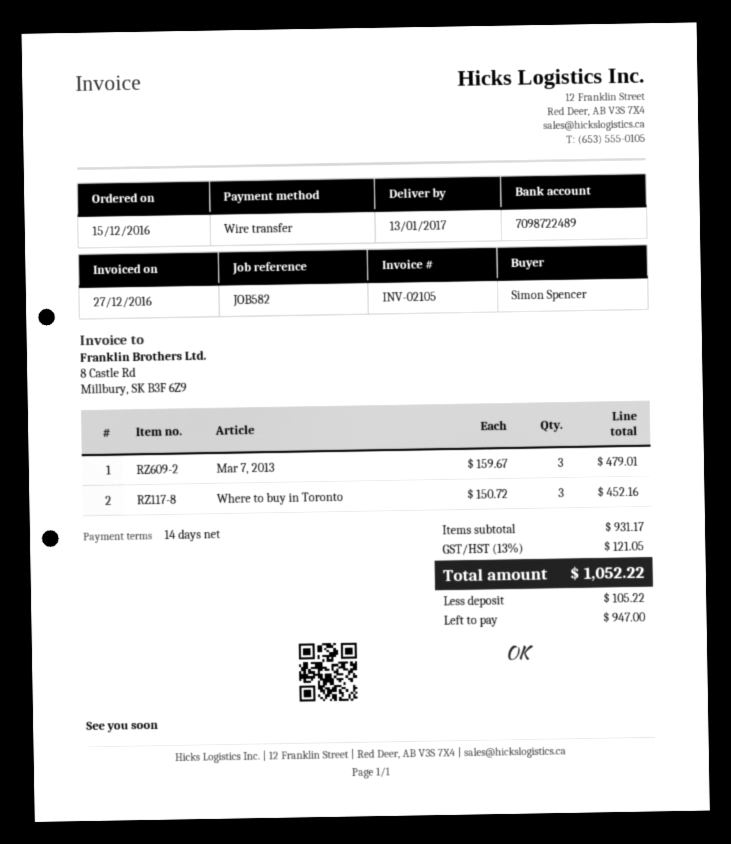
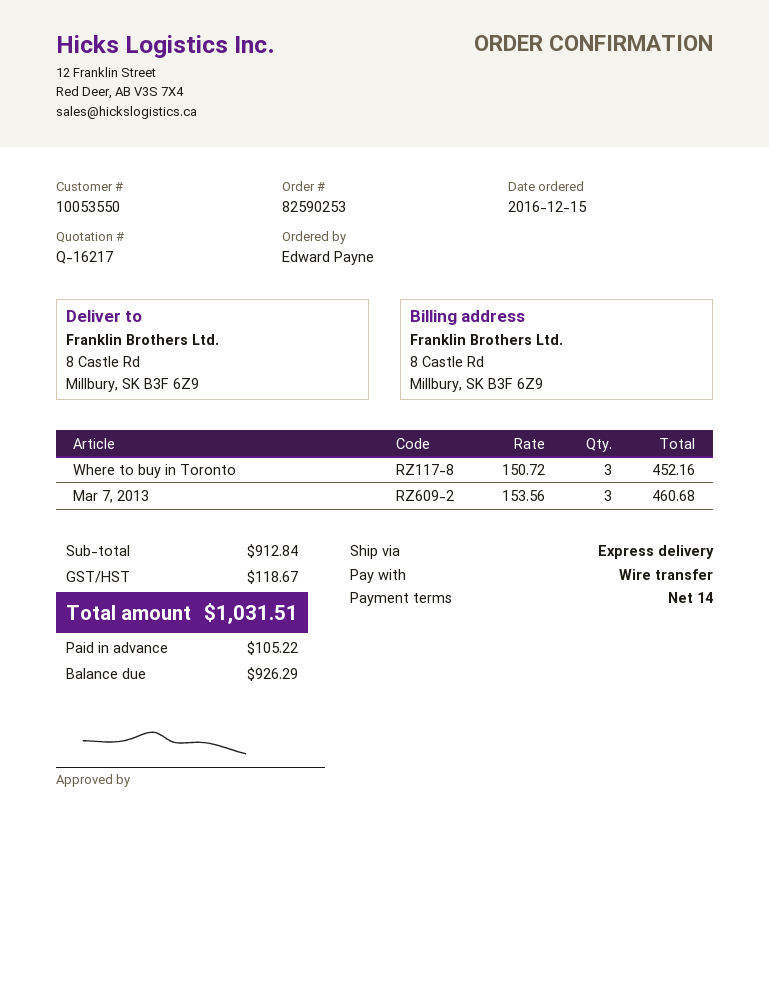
ordered by: Simon Spencer -> Edward Payne
Mar 7, 2013: 3 x 159.67 = 479.01 -> 3 x 153.56 = 460.68
subtotal: 931.17 -> 912.84
tax: 121.05 -> 118.67
total: 1052.22 -> 1031.51
balance: 947.00 -> 926.29

